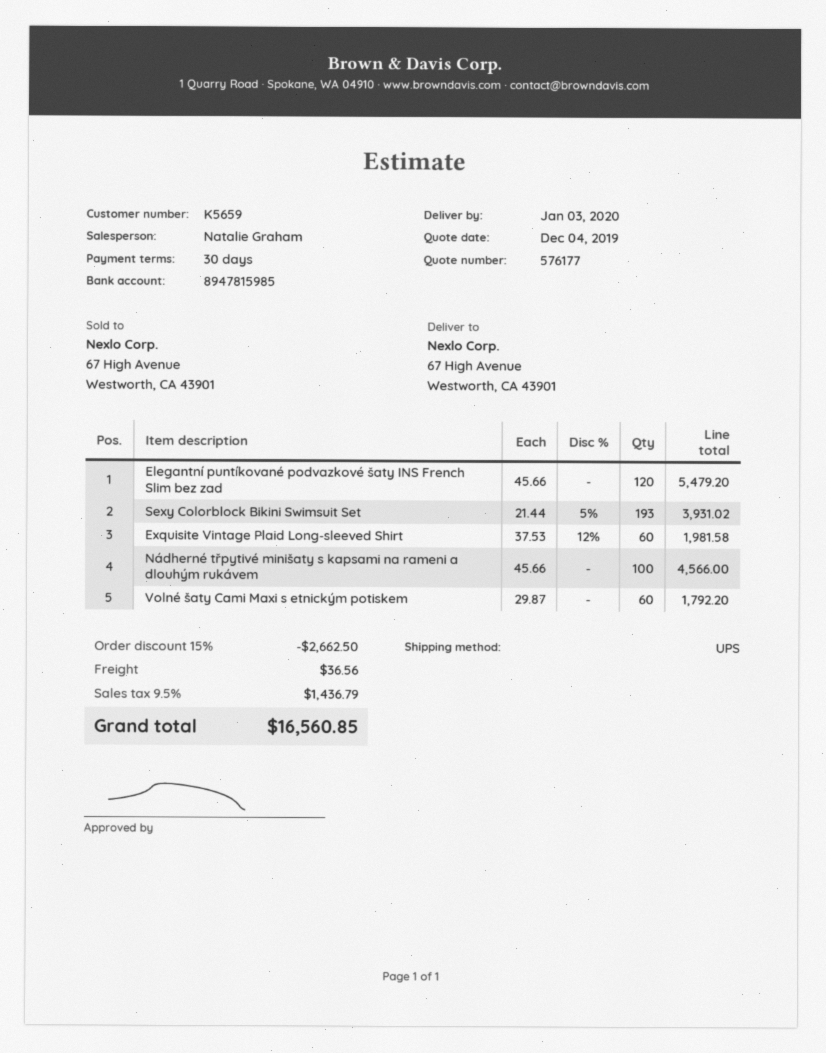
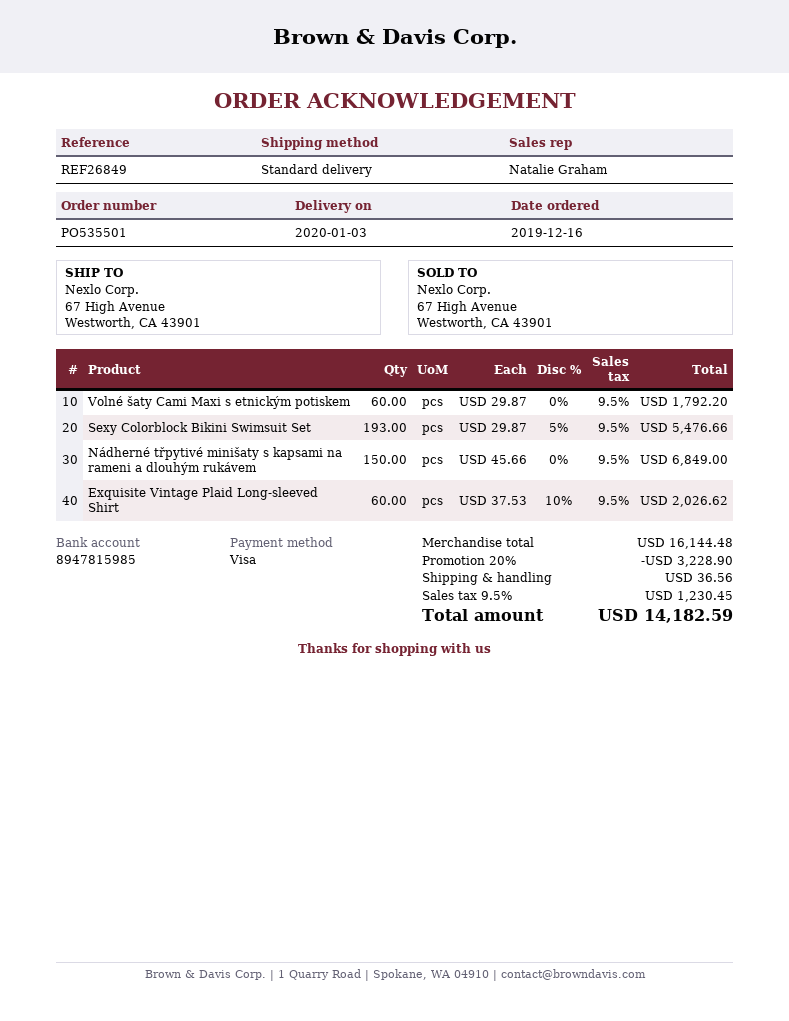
shipping method: UPS -> standard
Elegantní puntíkované podvazkové šaty INS French Slim bez zad: 120 x 45.66 = 5479.20 -> none
Sexy Colorblock Bikini Swimsuit Set: 193 x 21.44 - 5% = 3931.02 -> 193 x 29.87 - 5% = 5476.66
Exquisite Vintage Plaid Long-sleeved Shirt: 60 x 37.53 - 12% = 1981.58 -> 60 x 37.53 - 10% = 2026.62
Nádherné třpytivé minišaty s kapsami na rameni a dlouhým rukávem: 100 x 45.66 = 4566.00 -> 150 x 45.66 = 6849.00
discount: 15% = 2662.50 -> 20% = 3228.90
tax: 9.5% = 1436.79 -> 9.5% = 1230.45
total: 16560.85 -> 14182.59

